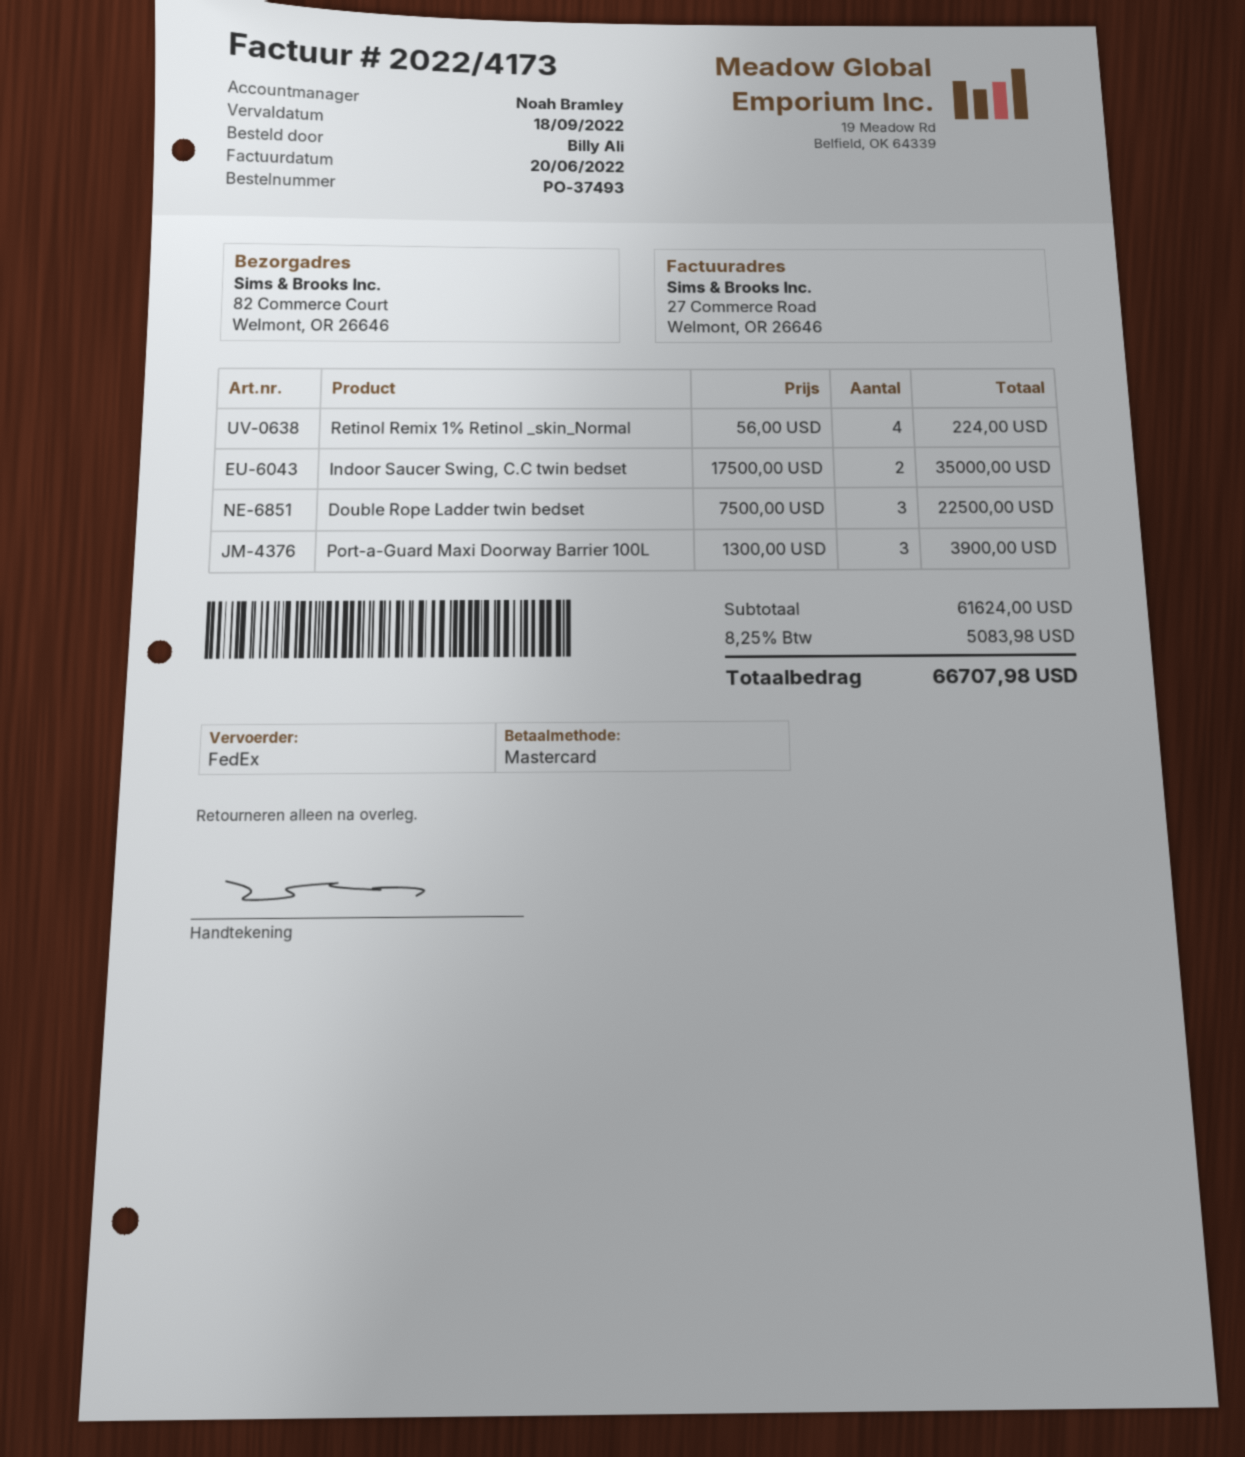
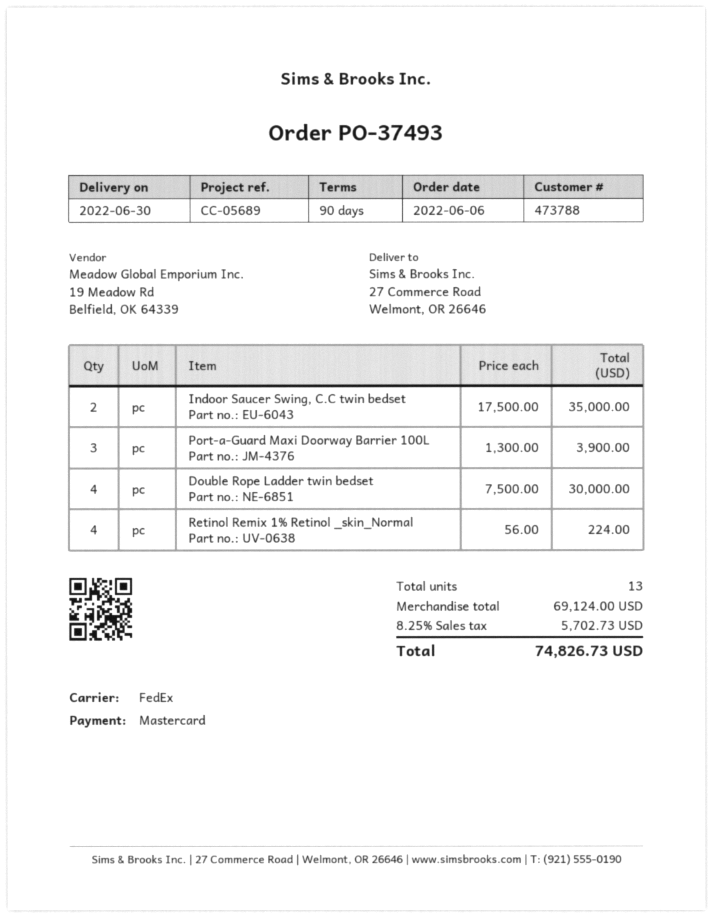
ship to: 82 Commerce Court, Welmont, OR 26646 -> 27 Commerce Road, Welmont, OR 26646
Double Rope Ladder twin bedset: 3 x 7500.00 = 22500.00 -> 4 x 7500.00 = 30000.00
subtotal: 61624.00 -> 69124.00
tax: 8.25% = 5083.98 -> 8.25% = 5702.73
total: 66707.98 -> 74826.73

